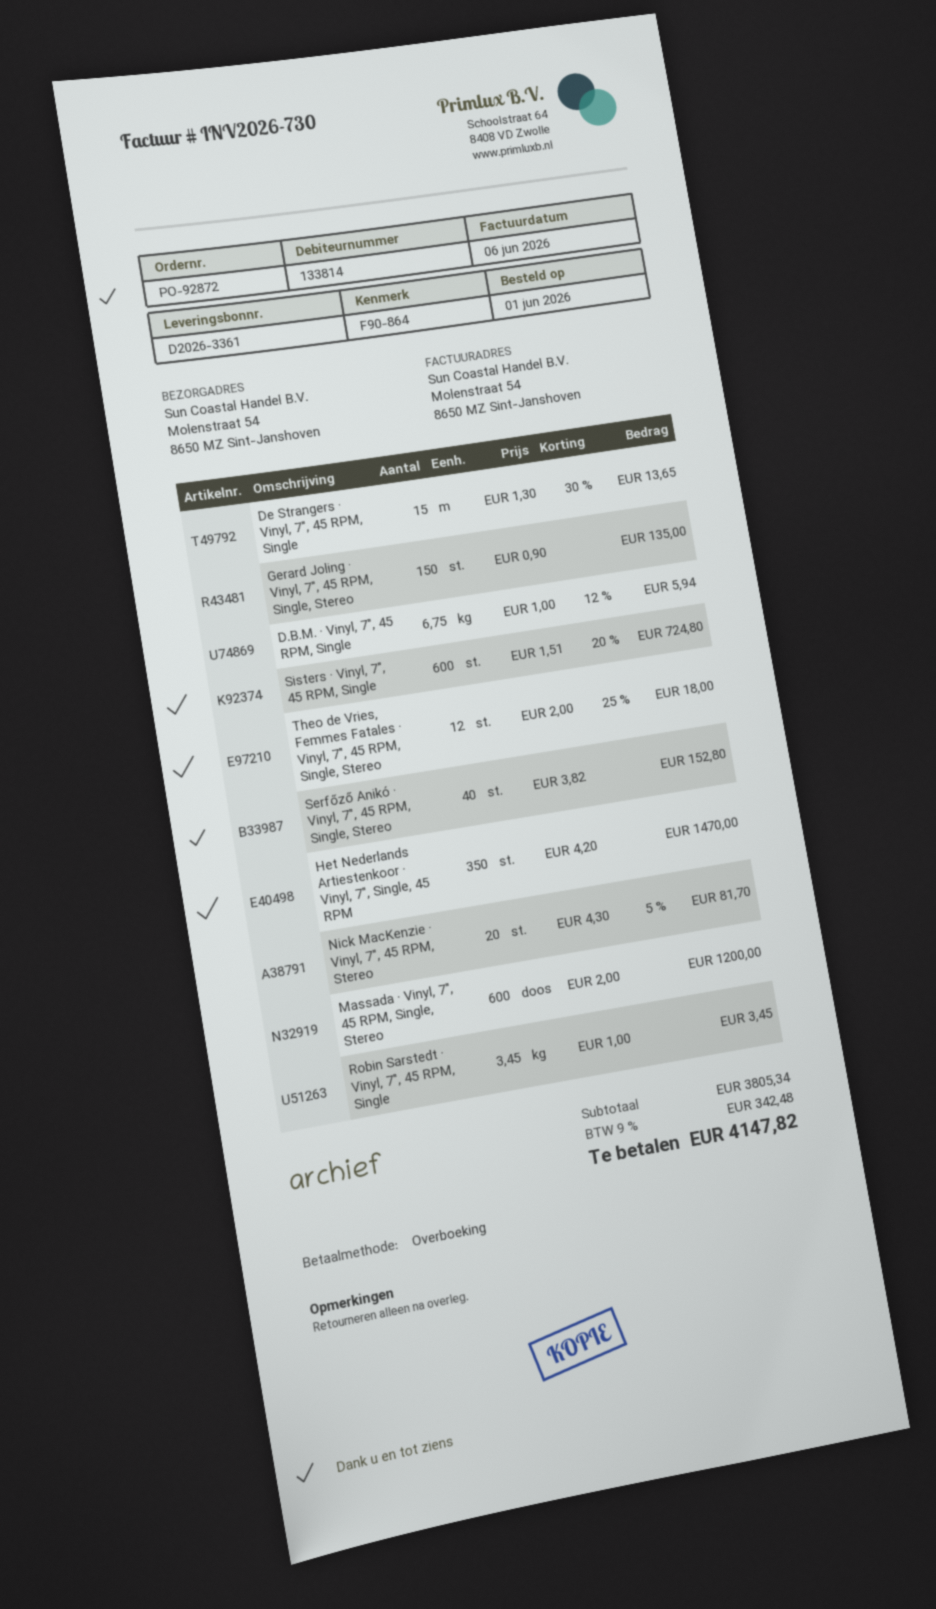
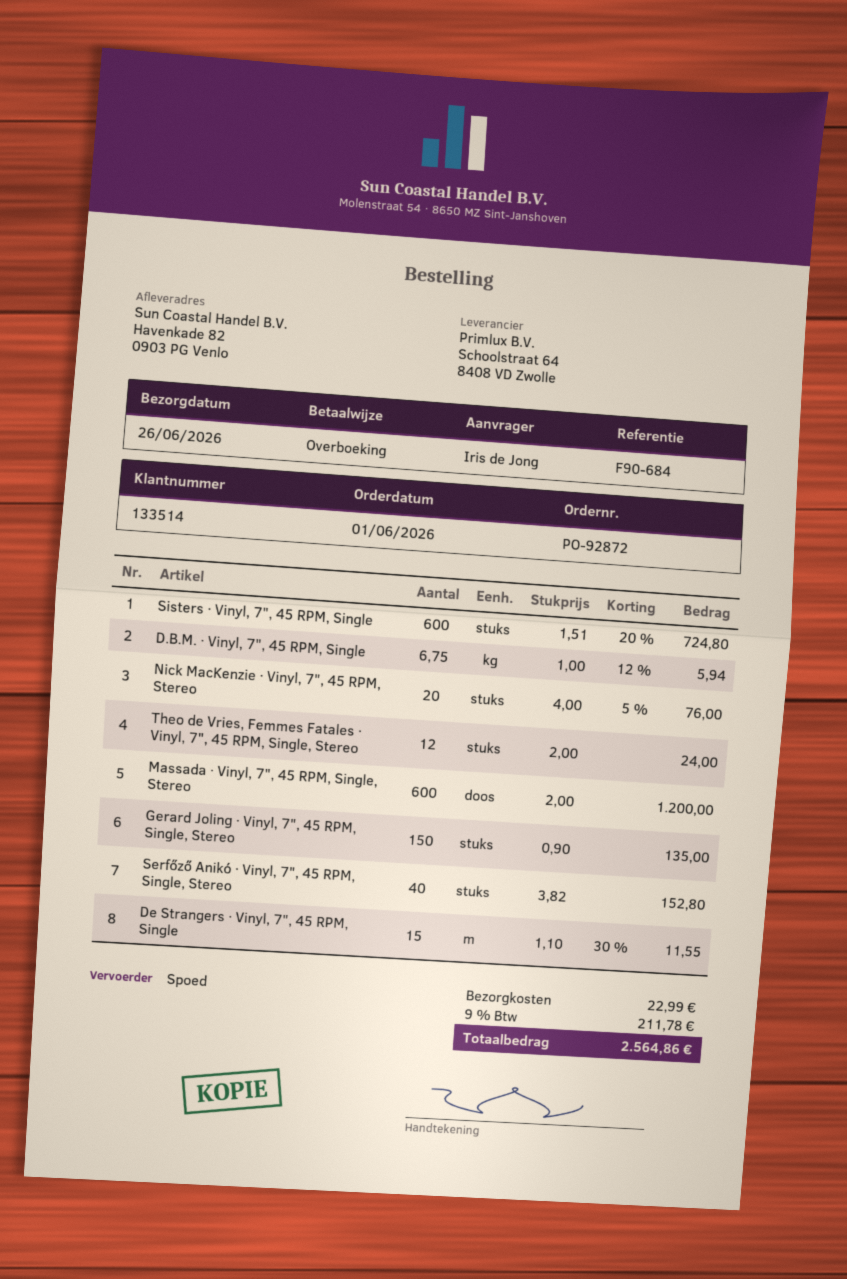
customer number: 133814 -> 133514
reference: F90-864 -> F90-684
ship to: Molenstraat 54, 8650 MZ Sint-Janshoven -> Havenkade 82, 0903 PG Venlo
De Strangers · Vinyl, 7", 45 RPM, Single: 15 x 1.30 - 30% = 13.65 -> 15 x 1.10 - 30% = 11.55
Theo de Vries, Femmes Fatales · Vinyl, 7", 45 RPM, Single, Stereo: 12 x 2.00 - 25% = 18.00 -> 12 x 2.00 = 24.00
Het Nederlands Artiestenkoor · Vinyl, 7", Single, 45 RPM: 350 x 4.20 = 1470.00 -> none
Nick MacKenzie · Vinyl, 7", 45 RPM, Stereo: 20 x 4.30 - 5% = 81.70 -> 20 x 4.00 - 5% = 76.00
Robin Sarstedt · Vinyl, 7", 45 RPM, Single: 3.45 x 1.00 = 3.45 -> none
shipping: none -> 22.99
tax: 9% = 342.48 -> 9% = 211.78
total: 4147.82 -> 2564.86

